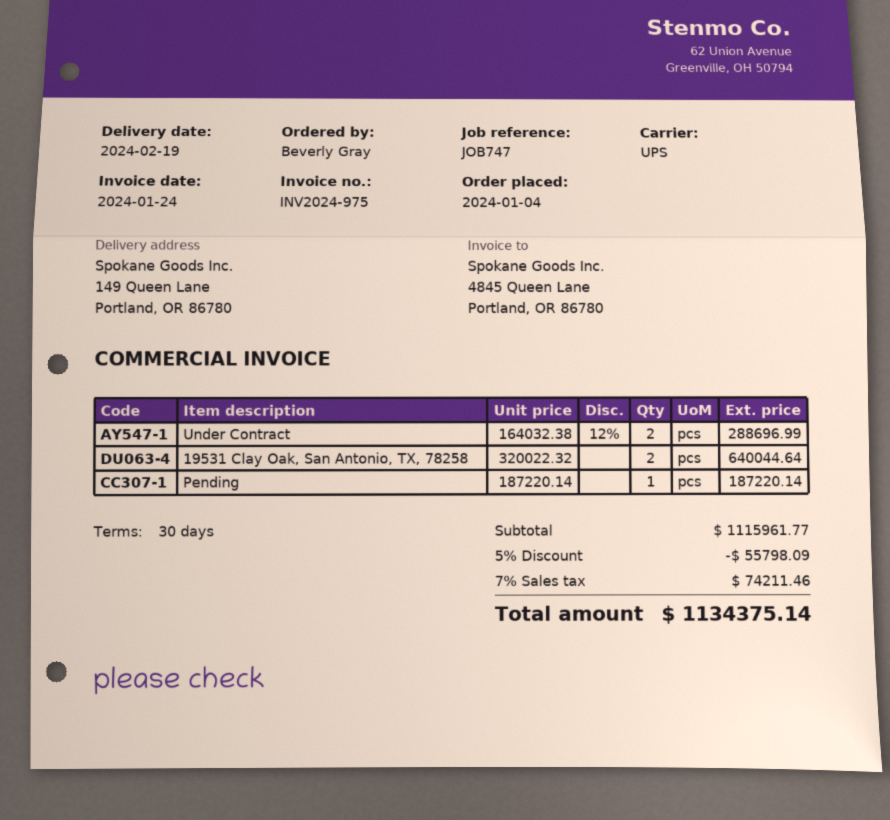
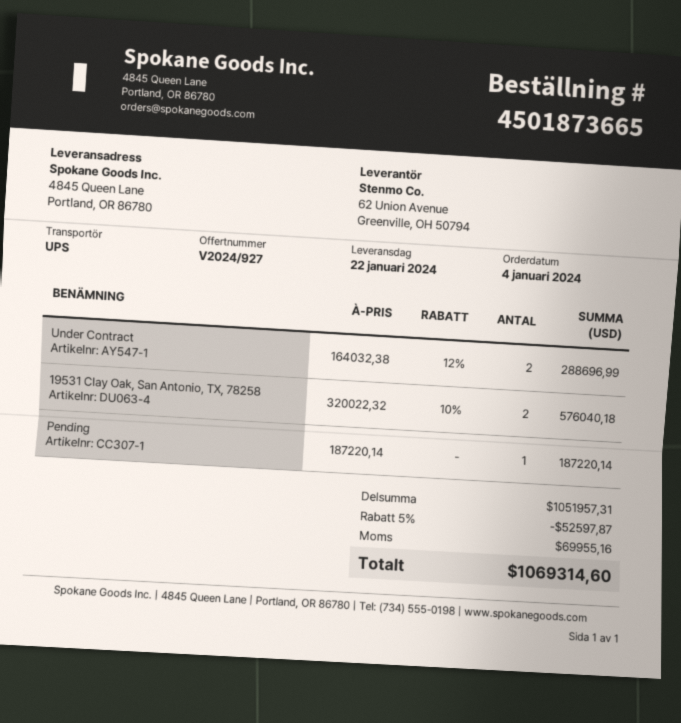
delivery date: 2024-02-19 -> 2024-01-22
ship to: 149 Queen Lane, Portland, OR 86780 -> 4845 Queen Lane, Portland, OR 86780
19531 Clay Oak, San Antonio, TX, 78258: 2 x 320022.32 = 640044.64 -> 2 x 320022.32 - 10% = 576040.18
subtotal: 1115961.77 -> 1051957.31
discount: 5% = 55798.09 -> 5% = 52597.87
tax: 74211.46 -> 69955.16
total: 1134375.14 -> 1069314.60

